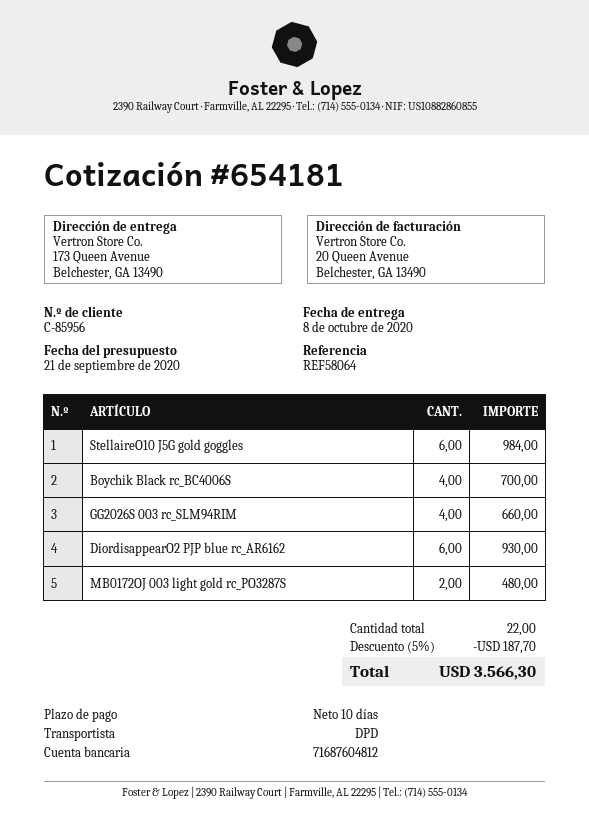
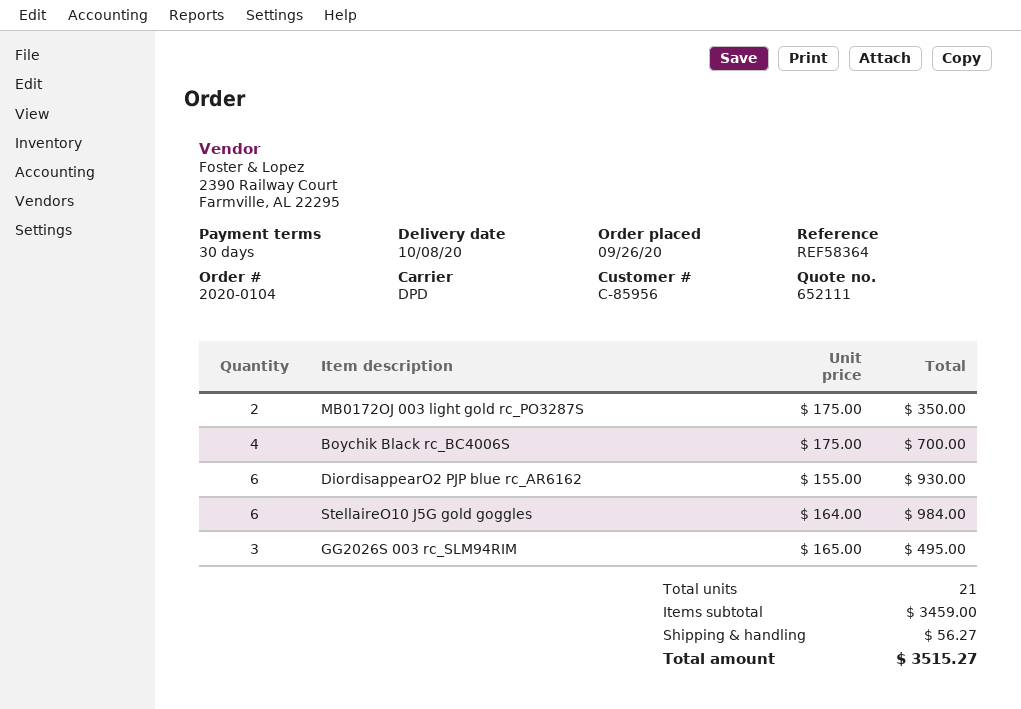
quote number: 654181 -> 652111
payment terms: 10 days -> 30 days
reference: REF58064 -> REF58364
GG2026S 003 rc_SLM94RIM: 4 for 660.00 -> 3 for 495.00
MB0172OJ 003 light gold rc_PO3287S: 2 for 480.00 -> 2 for 350.00
total quantity: 22 -> 21
discount: 5% = 187.70 -> none
shipping: none -> 56.27
total: 3566.30 -> 3515.27

